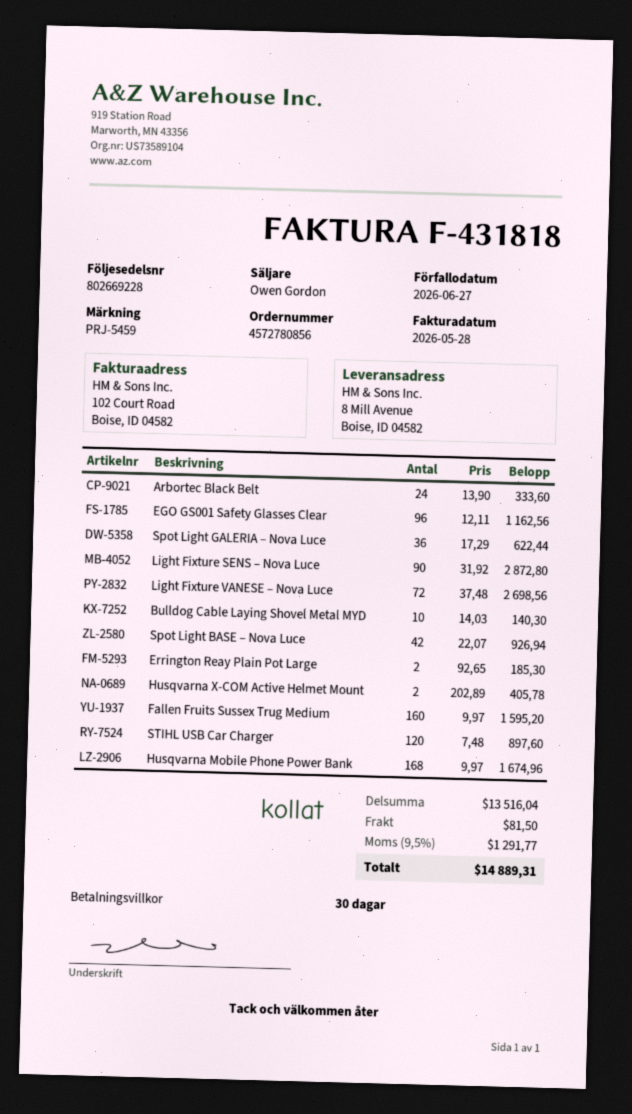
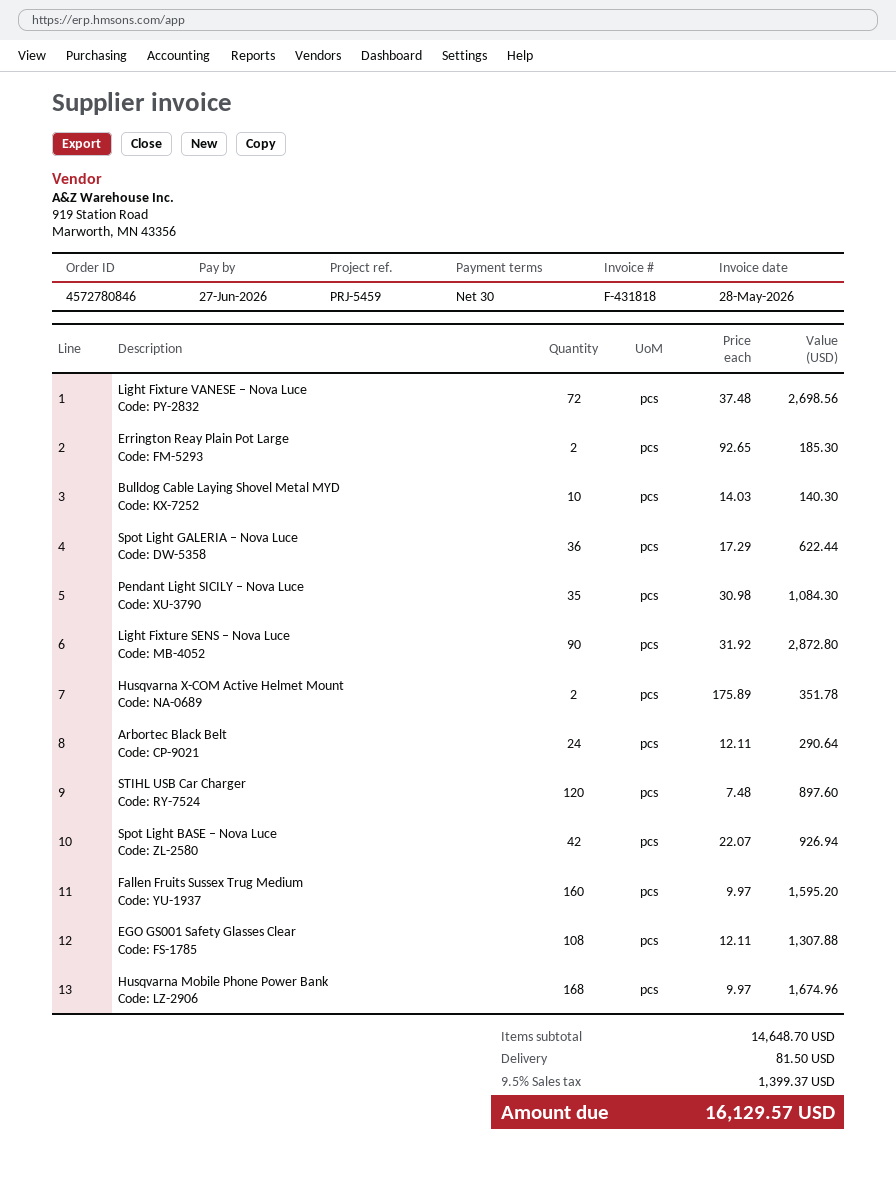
order number: 4572780856 -> 4572780846
Arbortec Black Belt: 24 x 13.90 = 333.60 -> 24 x 12.11 = 290.64
EGO GS001 Safety Glasses Clear: 96 x 12.11 = 1162.56 -> 108 x 12.11 = 1307.88
Husqvarna X-COM Active Helmet Mount: 2 x 202.89 = 405.78 -> 2 x 175.89 = 351.78
Pendant Light SICILY – Nova Luce: none -> 35 x 30.98 = 1084.30
subtotal: 13516.04 -> 14648.70
tax: 9.5% = 1291.77 -> 9.5% = 1399.37
total: 14889.31 -> 16129.57

